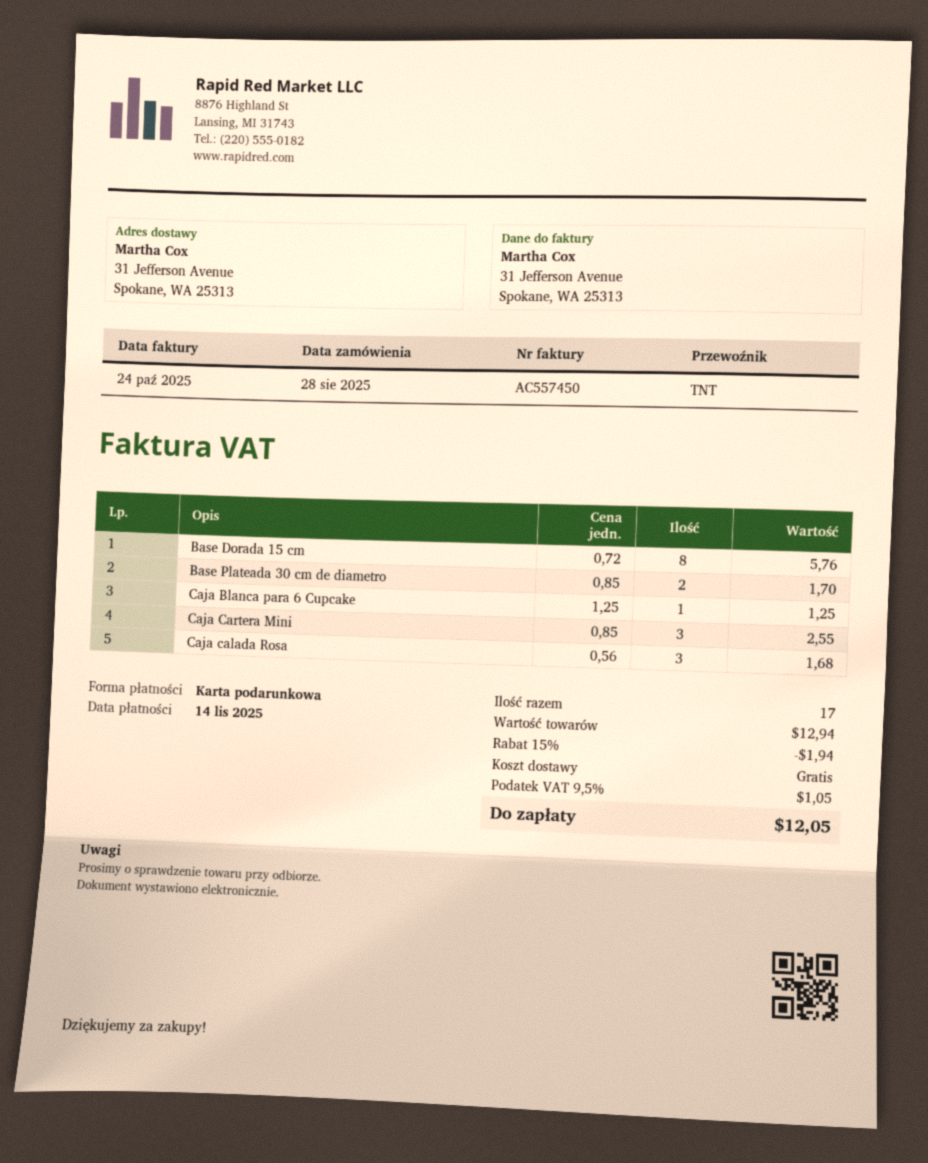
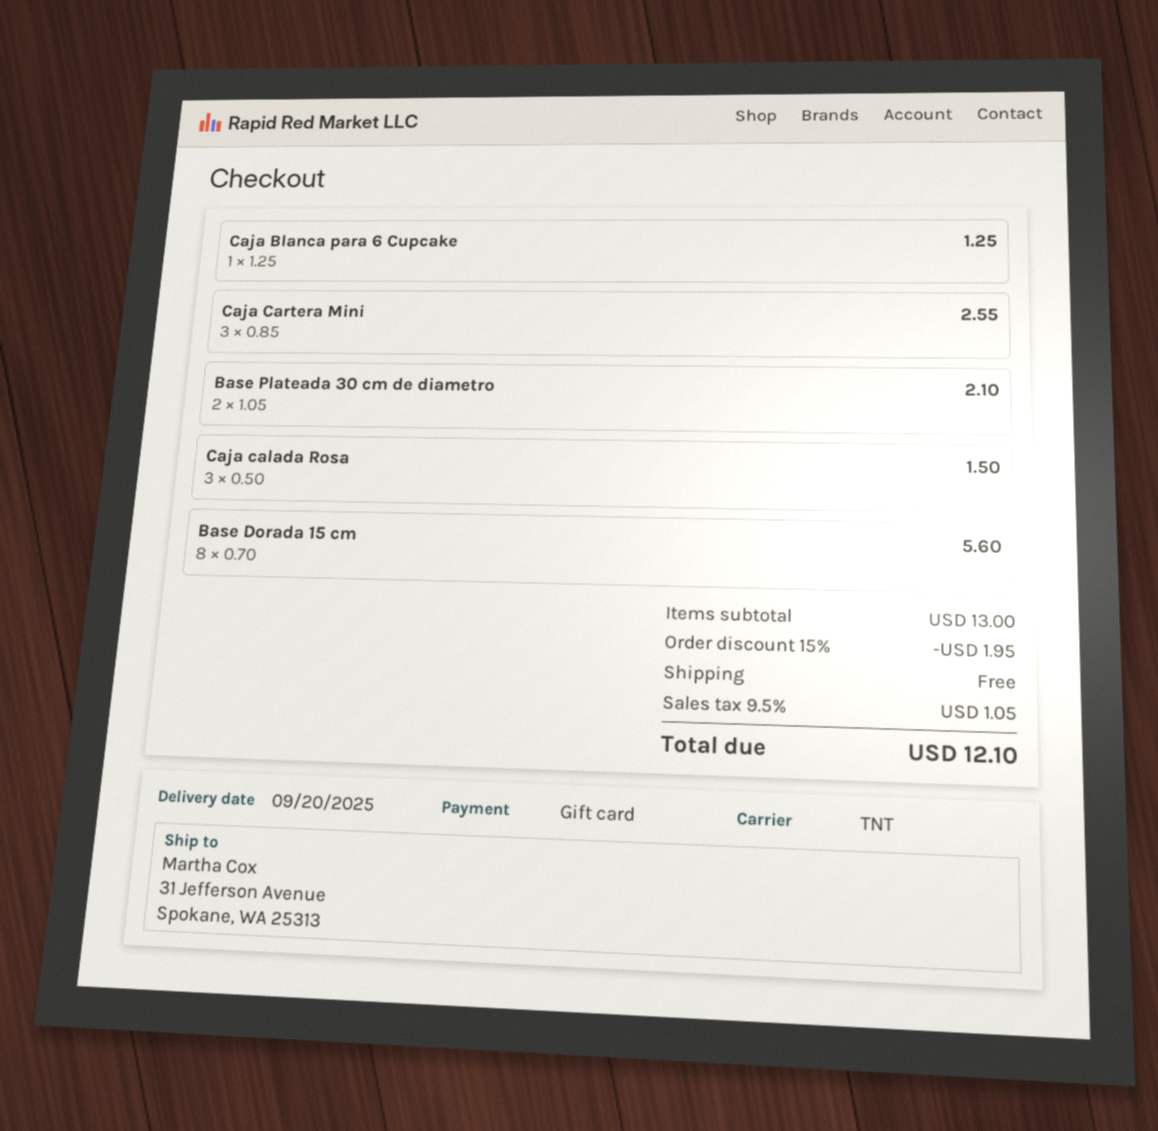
Base Dorada 15 cm: 8 x 0.72 = 5.76 -> 8 x 0.70 = 5.60
Base Plateada 30 cm de diametro: 2 x 0.85 = 1.70 -> 2 x 1.05 = 2.10
Caja calada Rosa: 3 x 0.56 = 1.68 -> 3 x 0.50 = 1.50
subtotal: 12.94 -> 13.00
discount: 15% = 1.94 -> 15% = 1.95
total: 12.05 -> 12.10

